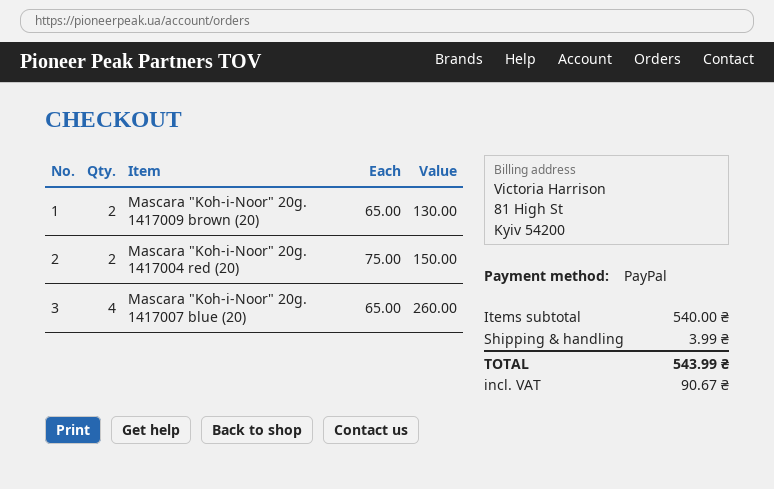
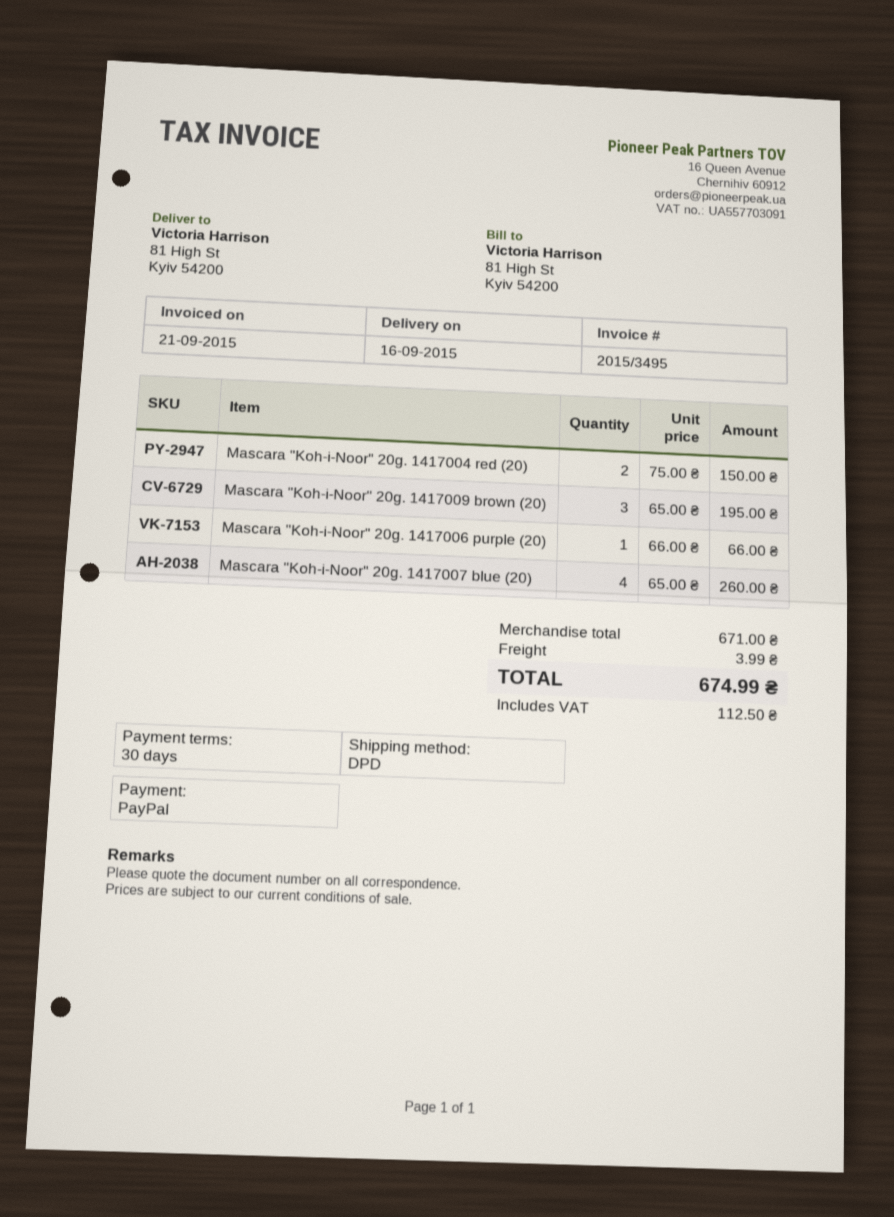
Mascara "Koh-i-Noor" 20g. 1417009 brown (20): 2 x 65.00 = 130.00 -> 3 x 65.00 = 195.00
Mascara "Koh-i-Noor" 20g. 1417006 purple (20): none -> 1 x 66.00 = 66.00
subtotal: 540.00 -> 671.00
tax: 90.67 -> 112.50
total: 543.99 -> 674.99

